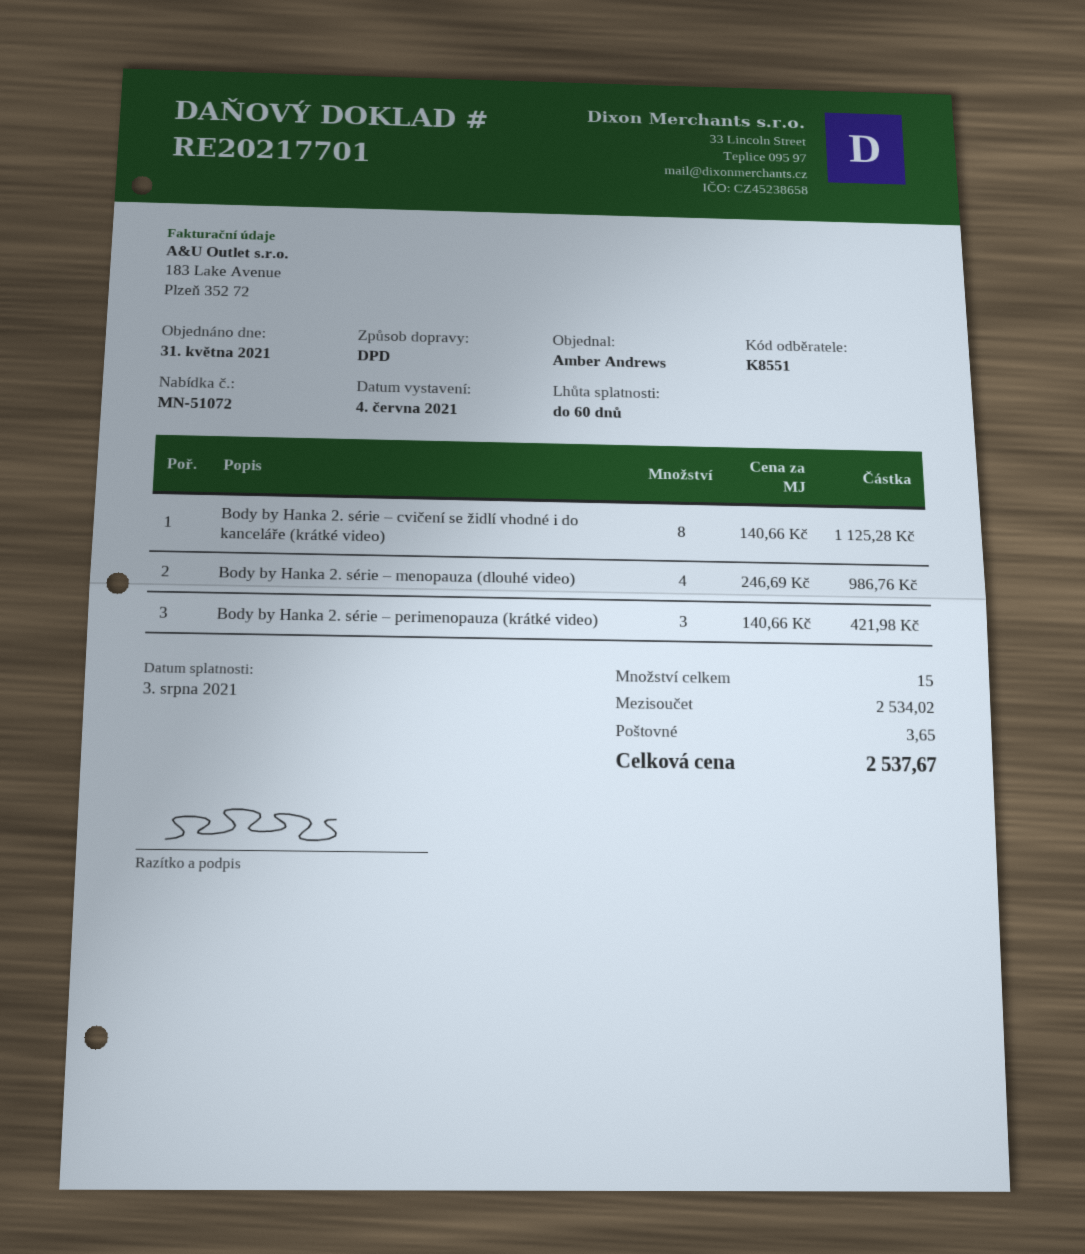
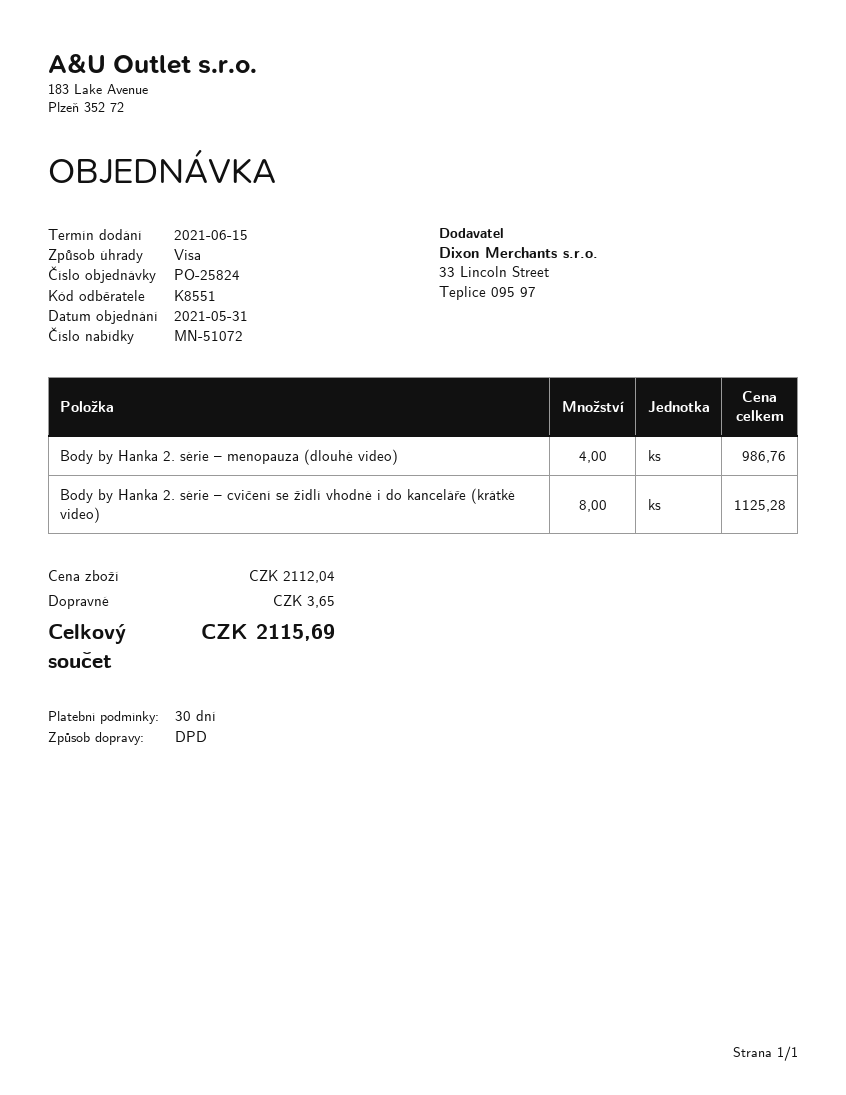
payment terms: 60 days -> 30 days
Body by Hanka 2. série – perimenopauza (krátké video): 3 for 421.98 -> none
subtotal: 2534.02 -> 2112.04
total: 2537.67 -> 2115.69

